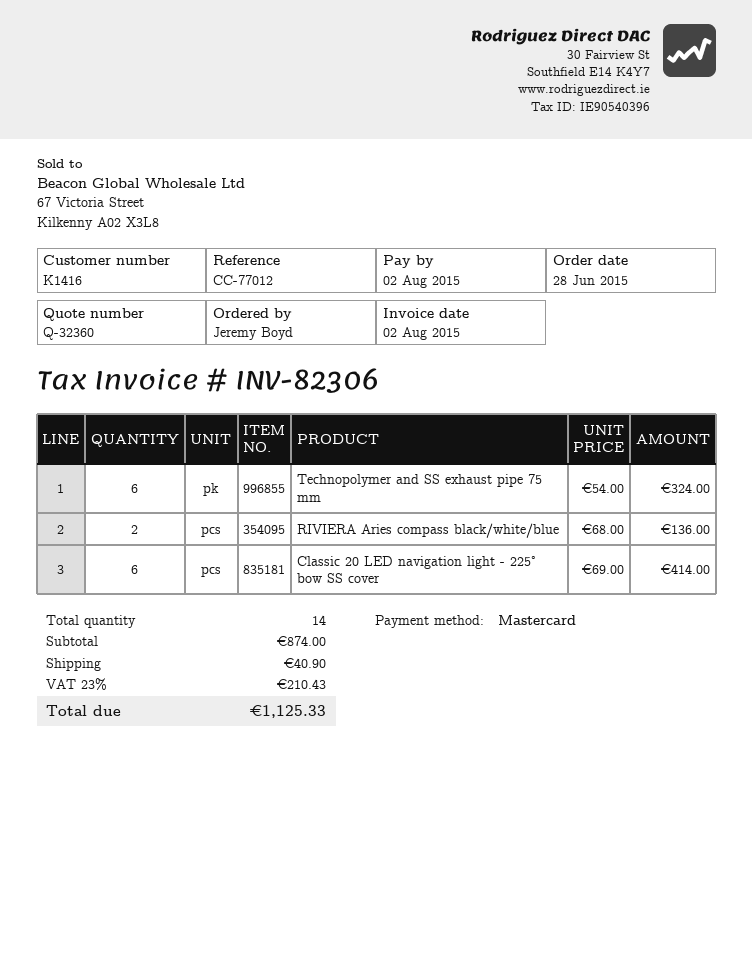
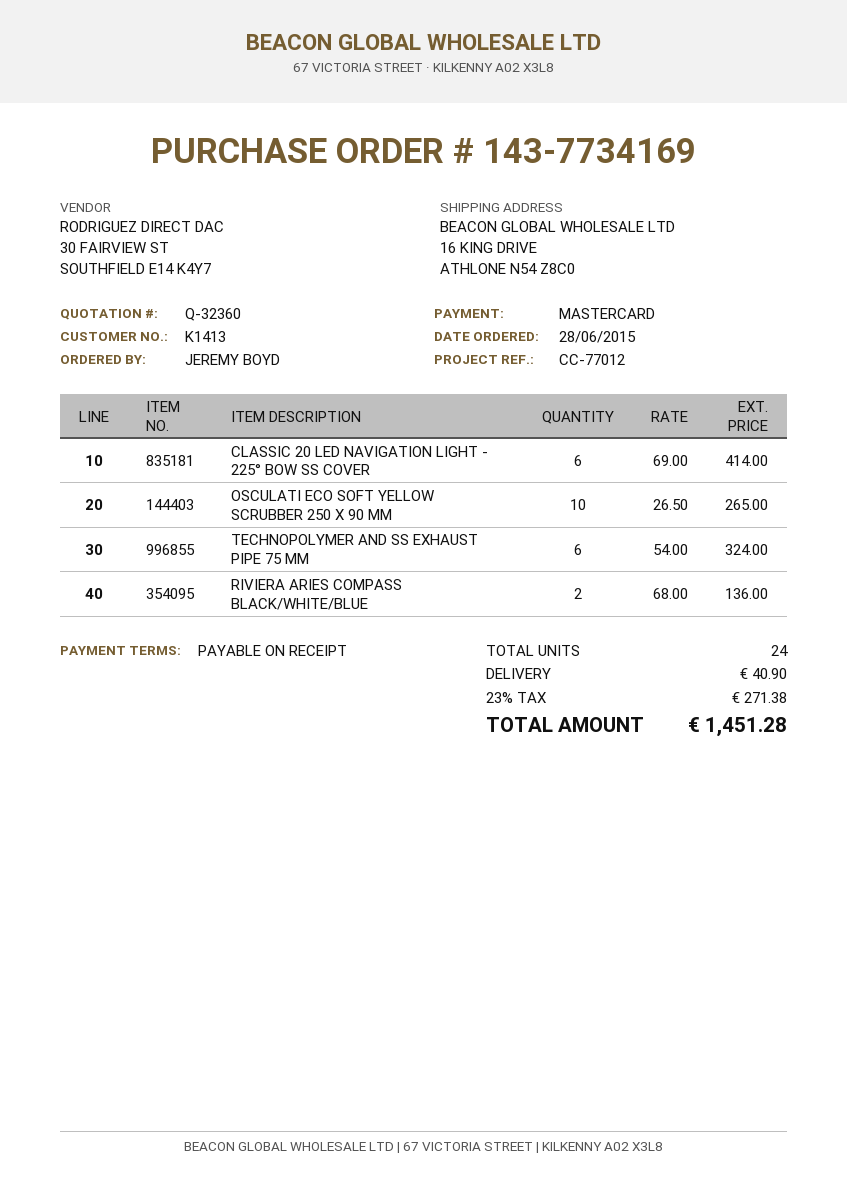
customer number: K1416 -> K1413
OSCULATI ECO SOFT YELLOW SCRUBBER 250 X 90 MM: none -> 10 x 26.50 = 265.00
total quantity: 14 -> 24
tax: 23% = 210.43 -> 23% = 271.38
total: 1125.33 -> 1451.28

